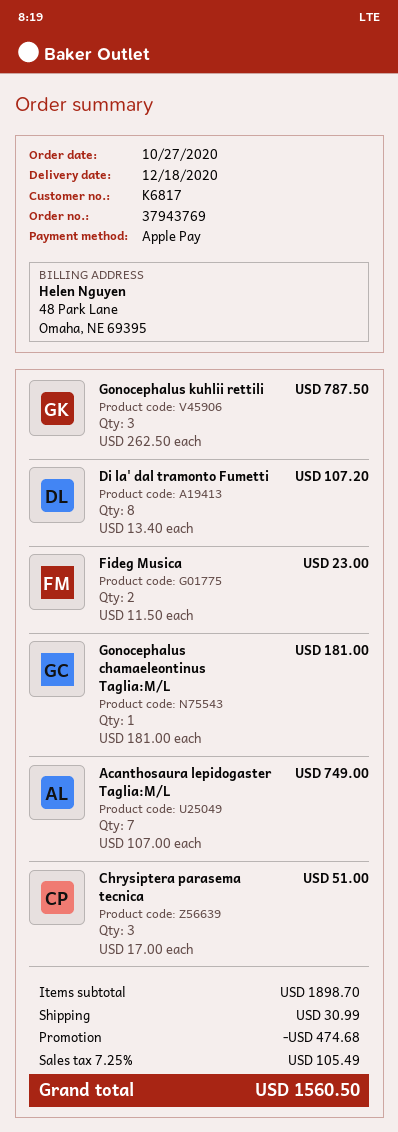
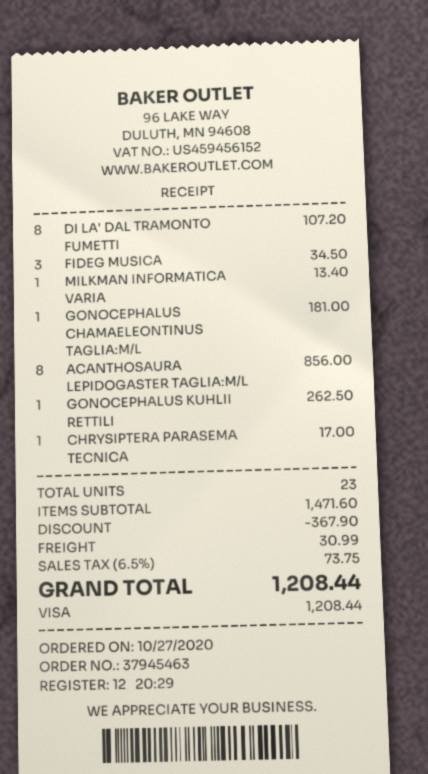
order number: 37943769 -> 37945463
payment method: Apple Pay -> Visa
Gonocephalus kuhlii rettili: 3 for 787.50 -> 1 for 262.50
Fideg Musica: 2 for 23.00 -> 3 for 34.50
Acanthosaura lepidogaster Taglia:M/L: 7 for 749.00 -> 8 for 856.00
Chrysiptera parasema tecnica: 3 for 51.00 -> 1 for 17.00
MILKMAN INFORMATICA VARIA: none -> 1 for 13.40
subtotal: 1898.70 -> 1471.60
discount: 474.68 -> 367.90
tax: 7.25% = 105.49 -> 6.5% = 73.75
total: 1560.50 -> 1208.44

